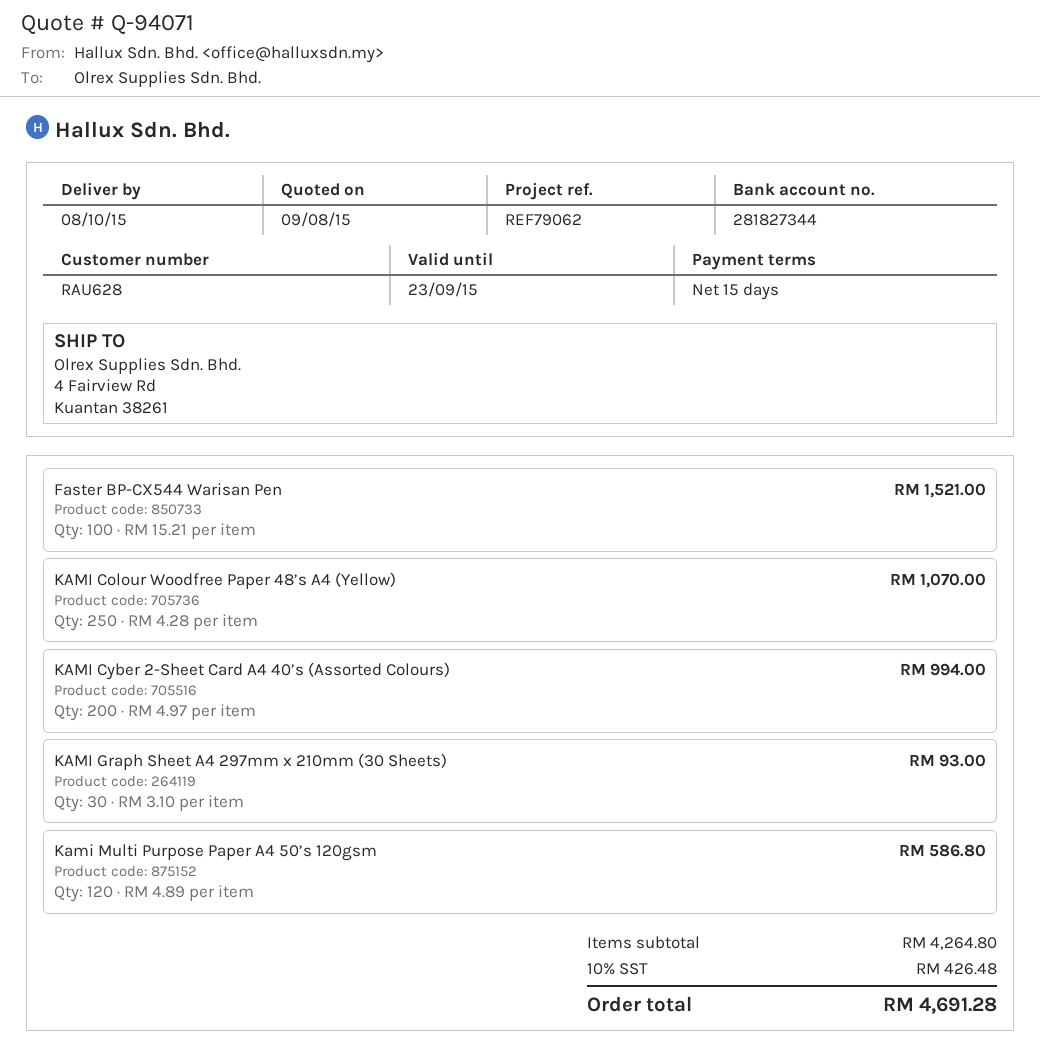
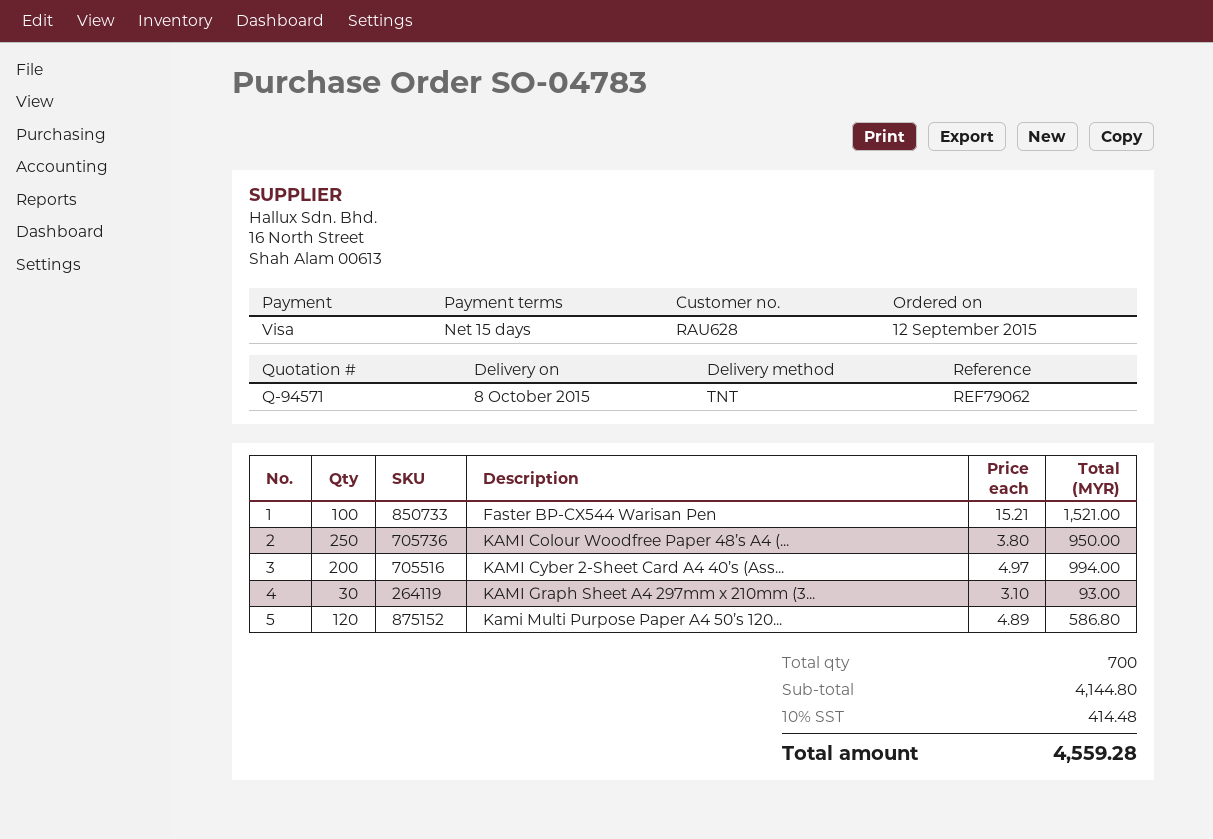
quote number: Q-94071 -> Q-94571
KAMI Colour Woodfree Paper 48’s A4 (Yellow): 250 x 4.28 = 1070.00 -> 250 x 3.80 = 950.00
subtotal: 4264.80 -> 4144.80
tax: 10% = 426.48 -> 10% = 414.48
total: 4691.28 -> 4559.28

